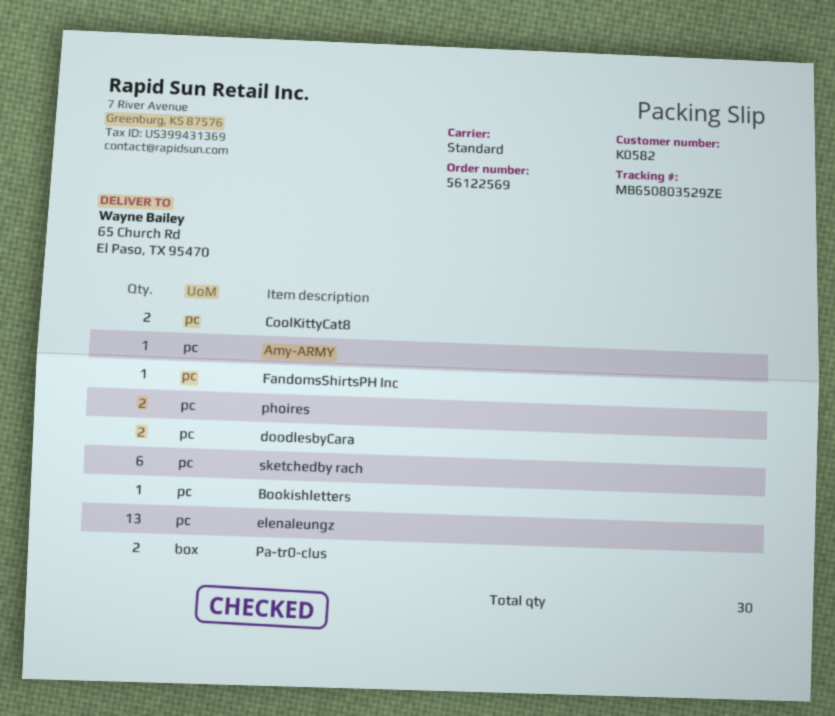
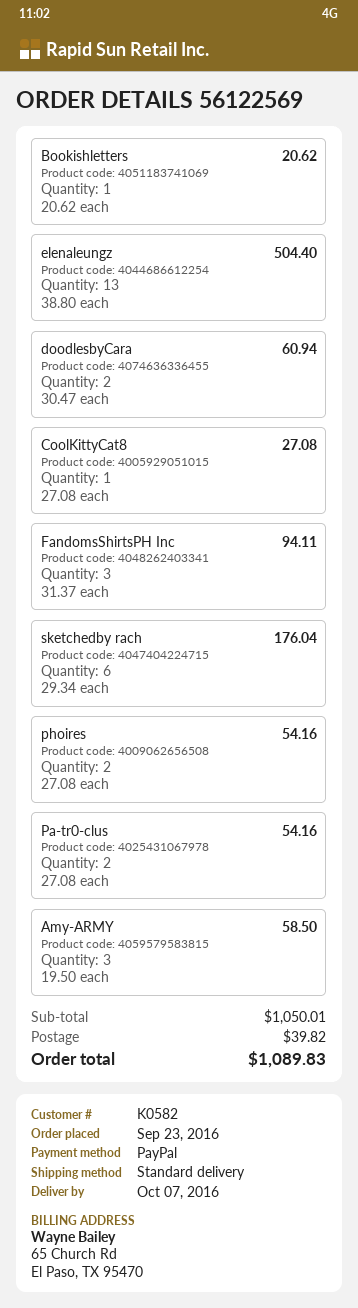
CoolKittyCat8: 2 -> 1
Amy-ARMY: 1 -> 3
FandomsShirtsPH Inc: 1 -> 3

